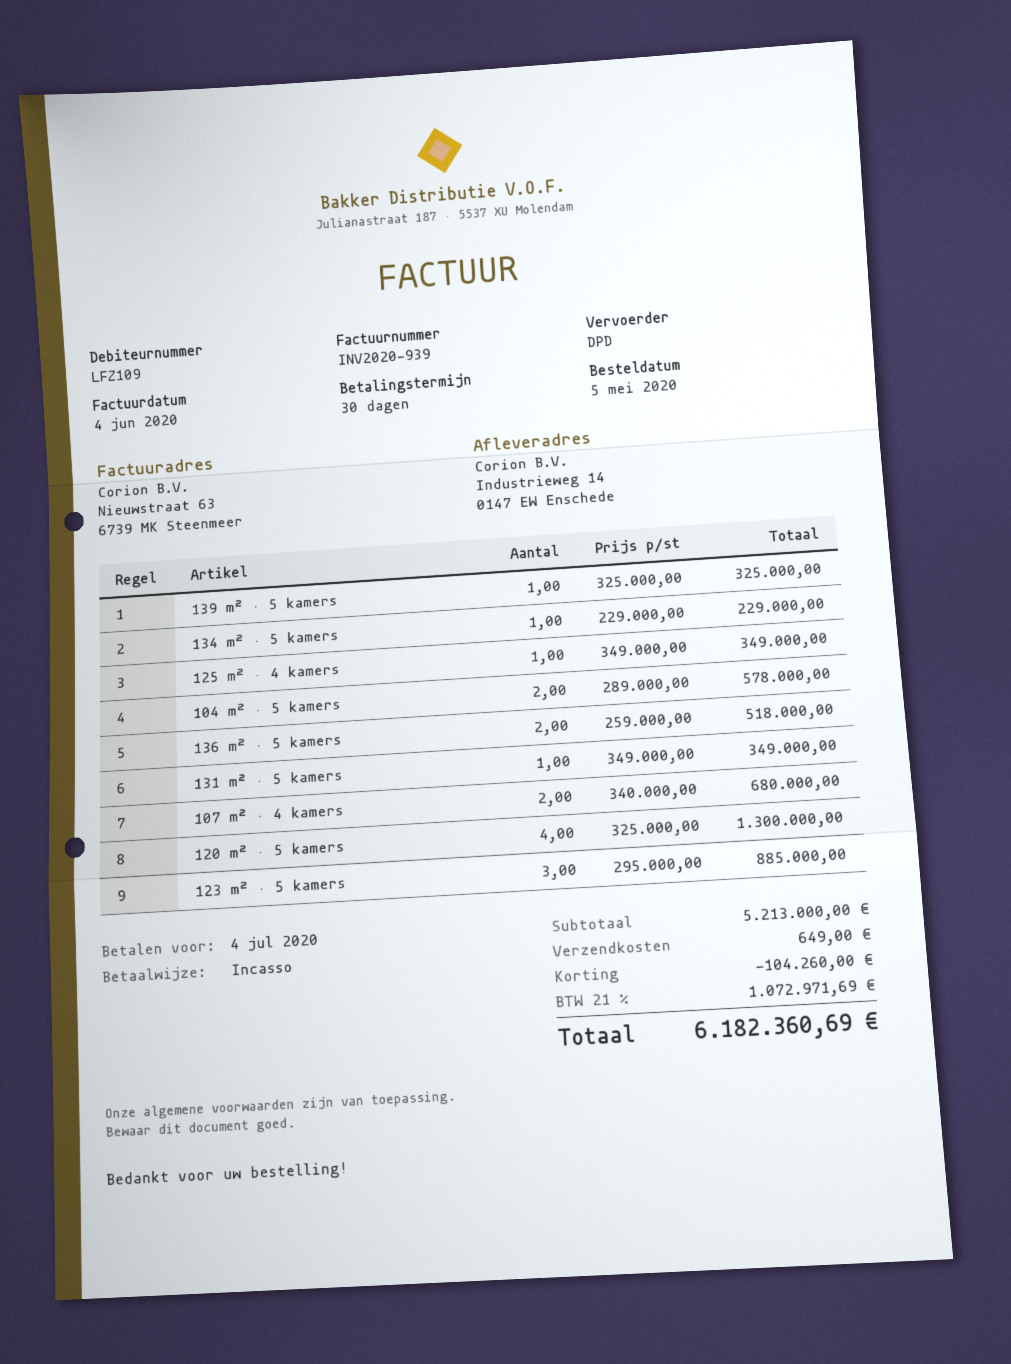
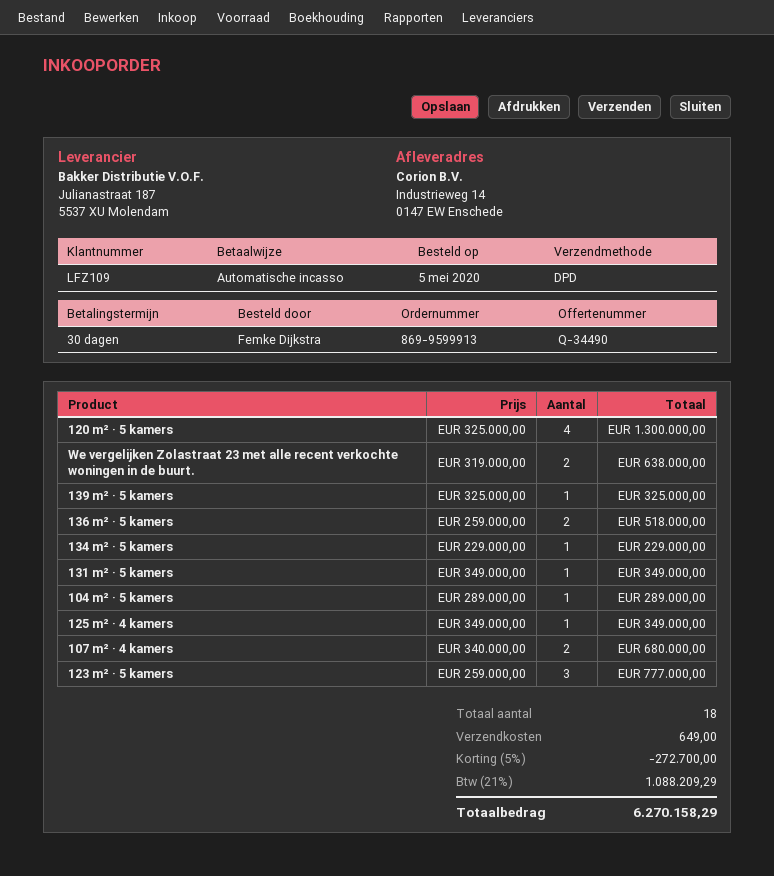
104 m² · 5 kamers: 2 x 289000.00 = 578000.00 -> 1 x 289000.00 = 289000.00
123 m² · 5 kamers: 3 x 295000.00 = 885000.00 -> 3 x 259000.00 = 777000.00
We vergelijken Zolastraat 23 met alle recent verkochte woningen in de buurt.: none -> 2 x 319000.00 = 638000.00
discount: 104260.00 -> 272700.00
tax: 21% = 1072971.69 -> 21% = 1088209.29
total: 6182360.69 -> 6270158.29

